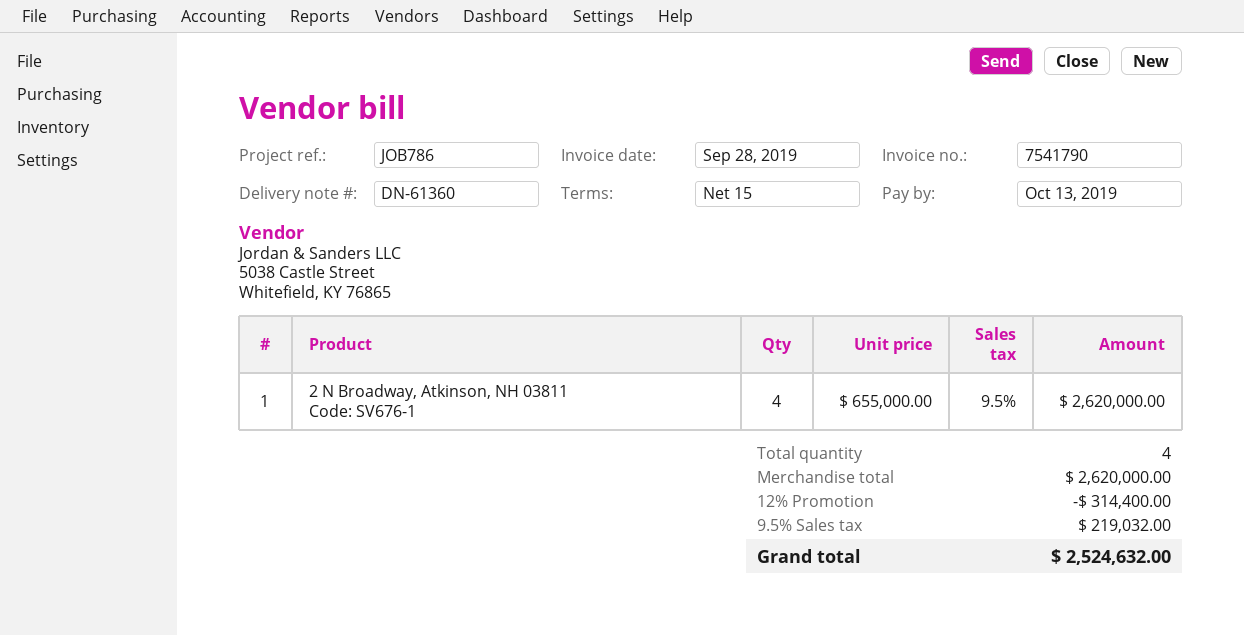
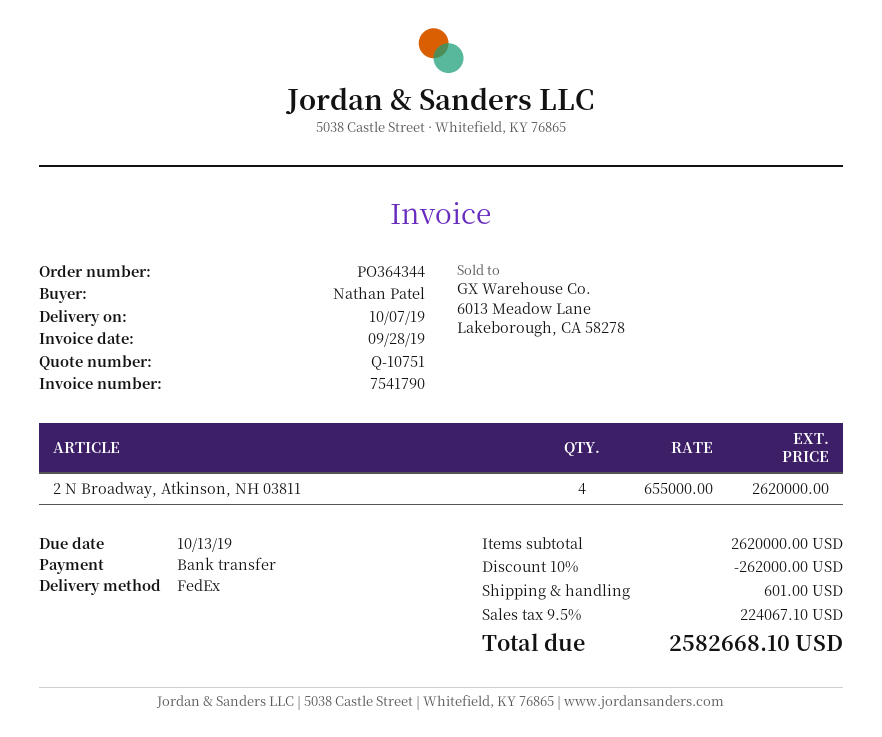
discount: 12% = 314400.00 -> 10% = 262000.00
shipping: none -> 601.00
tax: 9.5% = 219032.00 -> 9.5% = 224067.10
total: 2524632.00 -> 2582668.10

